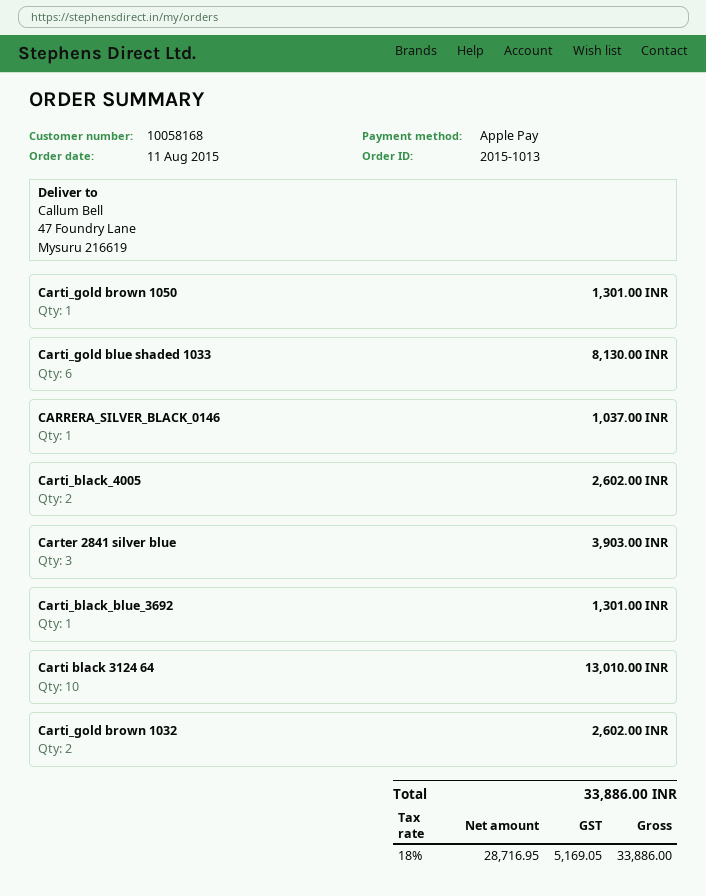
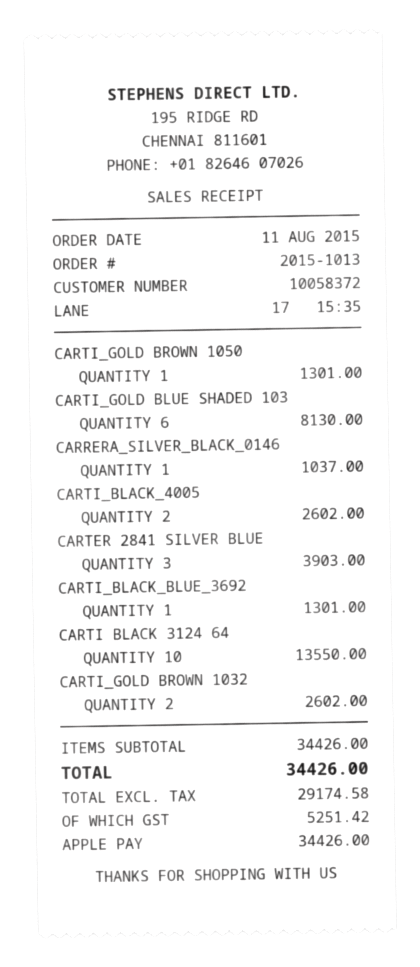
customer number: 10058168 -> 10058372
Carti black 3124 64: 10 for 13010.00 -> 10 for 13550.00
net: 28716.95 -> 29174.58
tax: 5169.05 -> 5251.42
total: 33886.00 -> 34426.00

